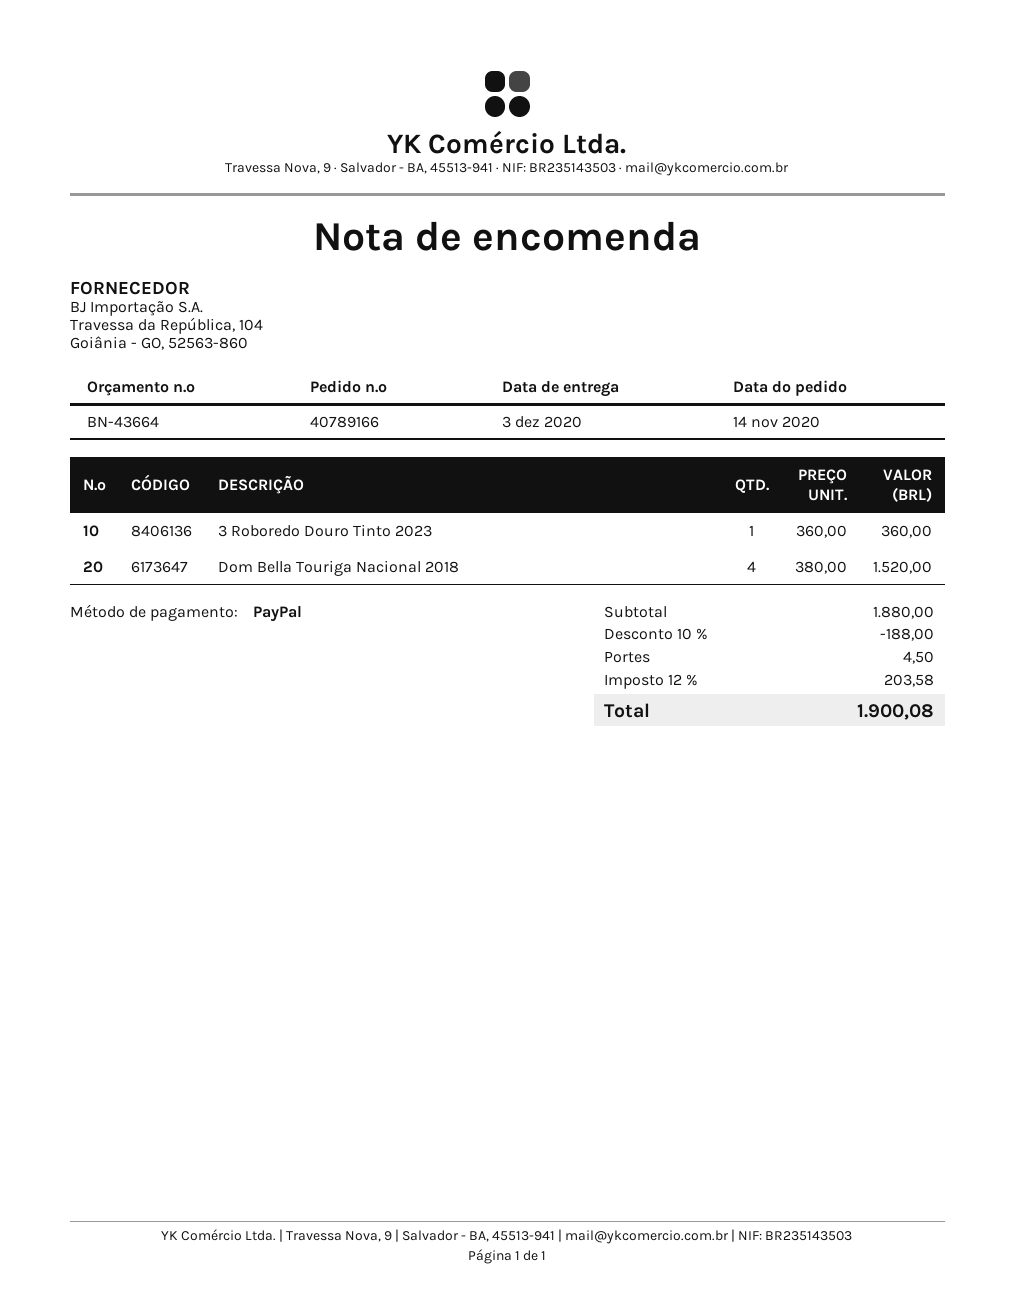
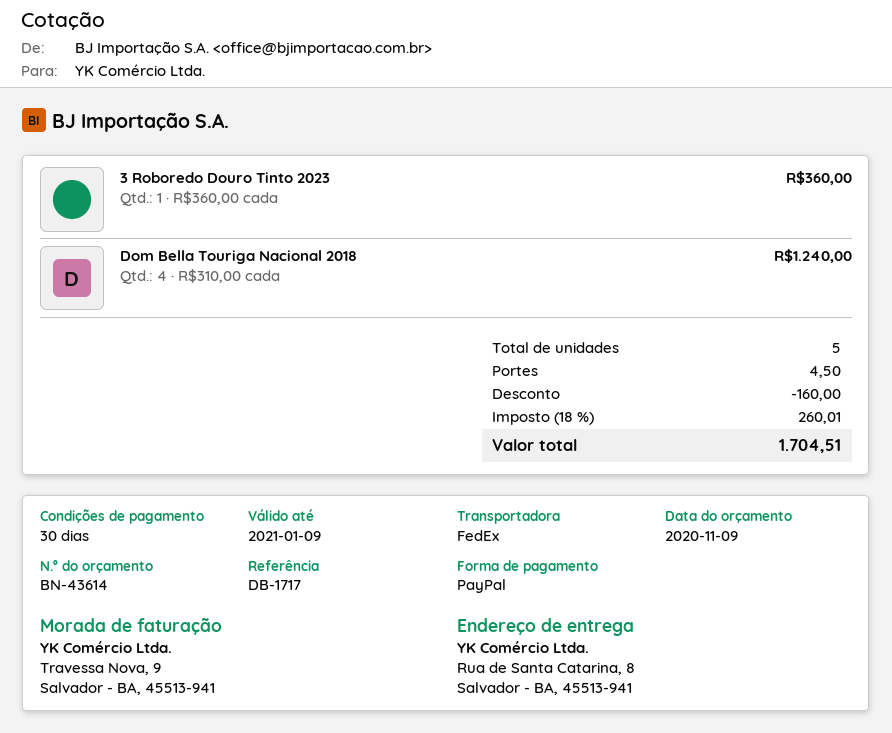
quote number: BN-43664 -> BN-43614
Dom Bella Touriga Nacional 2018: 4 x 380.00 = 1520.00 -> 4 x 310.00 = 1240.00
discount: 188.00 -> 160.00
tax: 12% = 203.58 -> 18% = 260.01
total: 1900.08 -> 1704.51

